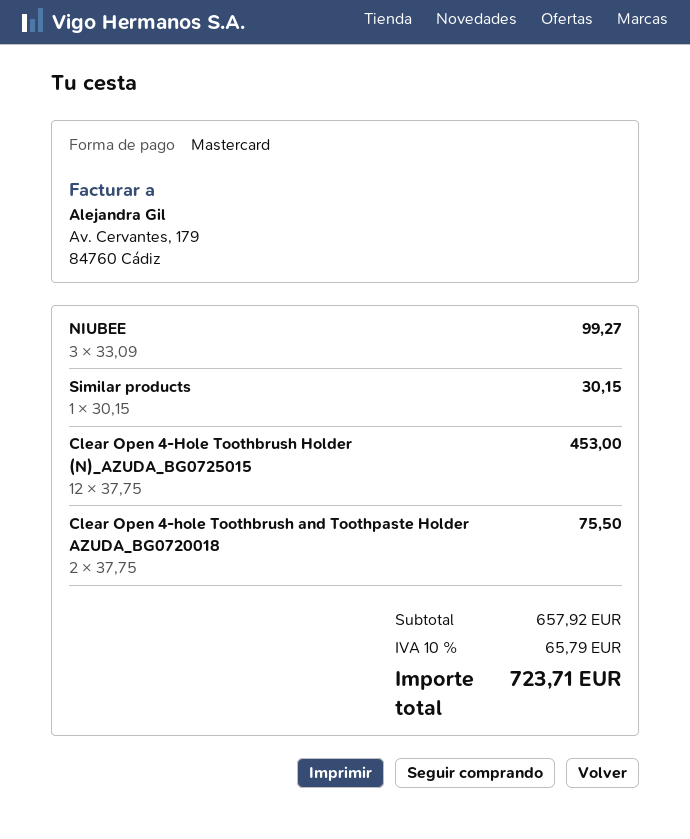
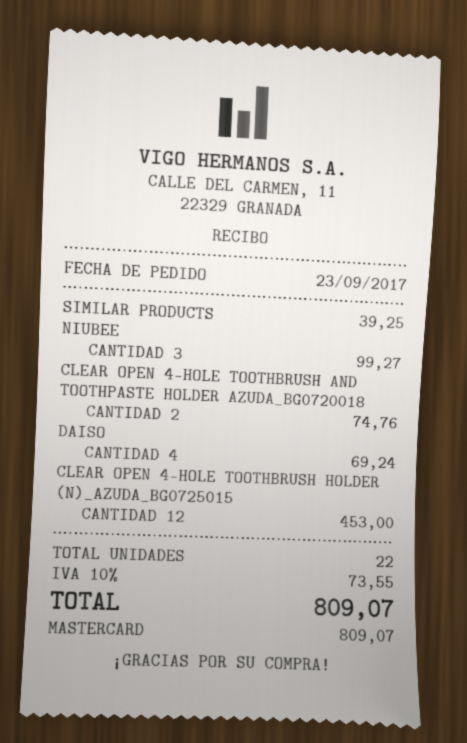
Similar products: 1 for 30.15 -> 1 for 39.25
Clear Open 4-hole Toothbrush and Toothpaste Holder AZUDA_BG0720018: 2 for 75.50 -> 2 for 74.76
DAISO: none -> 4 for 69.24
tax: 10% = 65.79 -> 10% = 73.55
total: 723.71 -> 809.07

